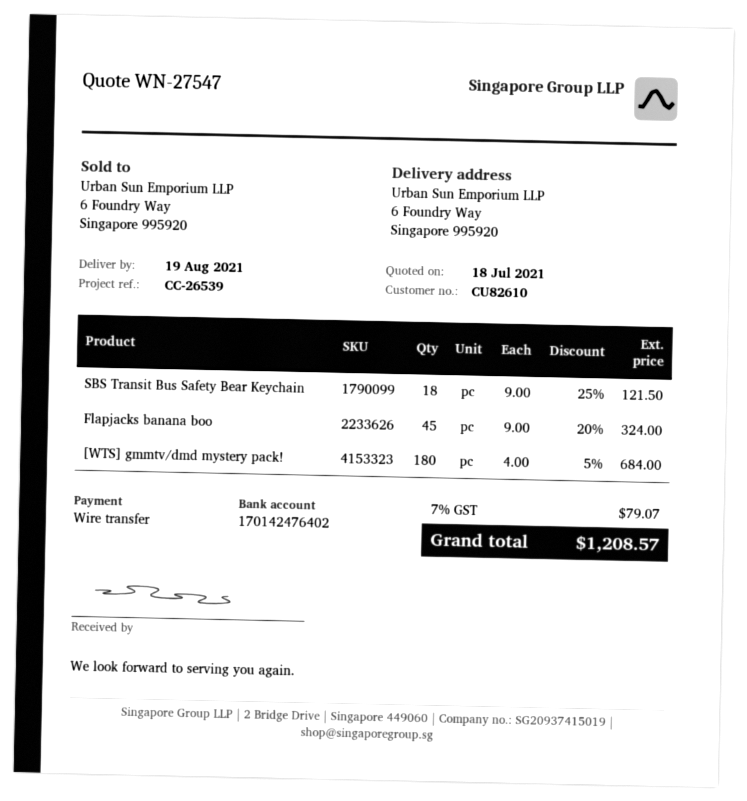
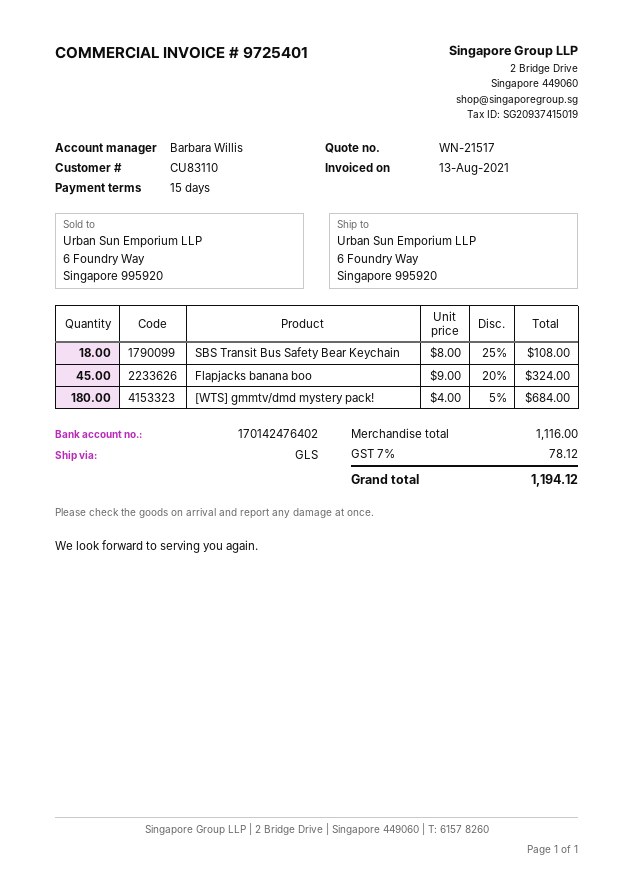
quote number: WN-27547 -> WN-21517
customer number: CU82610 -> CU83110
SBS Transit Bus Safety Bear Keychain: 18 x 9.00 - 25% = 121.50 -> 18 x 8.00 - 25% = 108.00
tax: 7% = 79.07 -> 7% = 78.12
total: 1208.57 -> 1194.12

